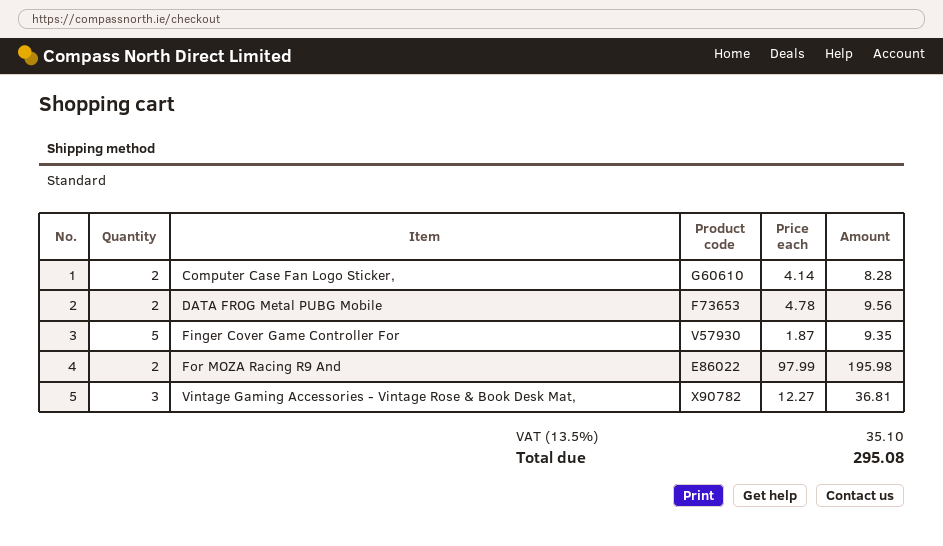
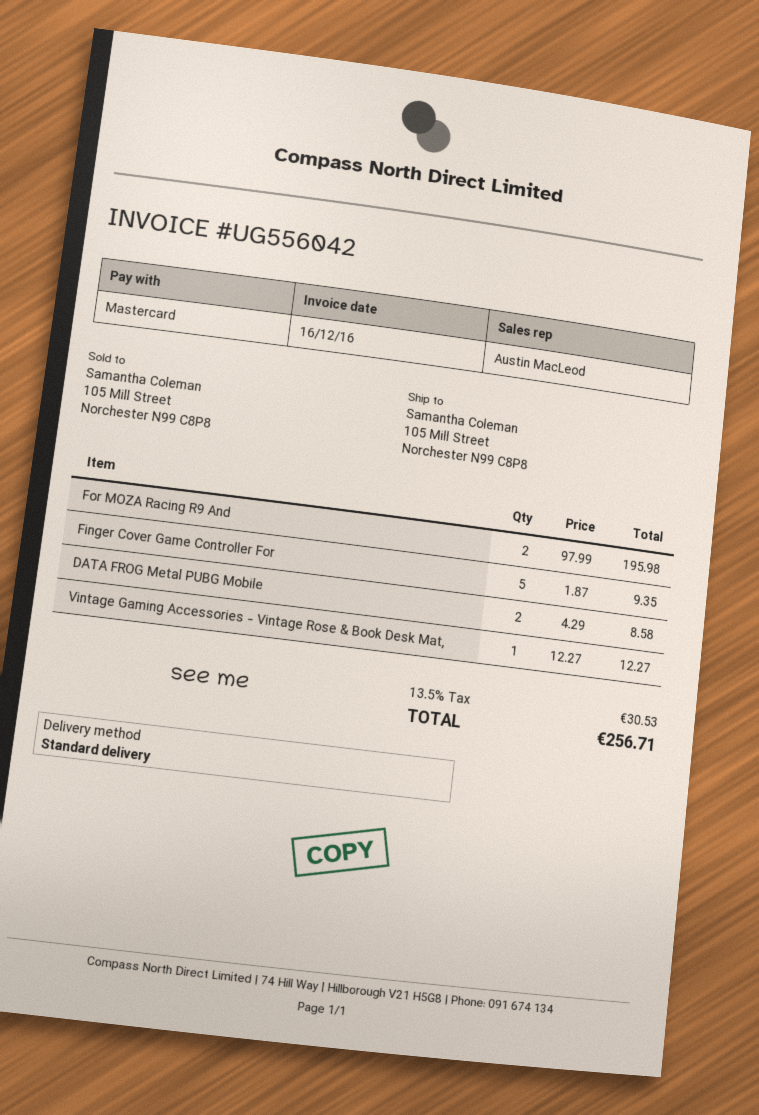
Computer Case Fan Logo Sticker,: 2 x 4.14 = 8.28 -> none
DATA FROG Metal PUBG Mobile: 2 x 4.78 = 9.56 -> 2 x 4.29 = 8.58
Vintage Gaming Accessories - Vintage Rose & Book Desk Mat,: 3 x 12.27 = 36.81 -> 1 x 12.27 = 12.27
tax: 13.5% = 35.10 -> 13.5% = 30.53
total: 295.08 -> 256.71

